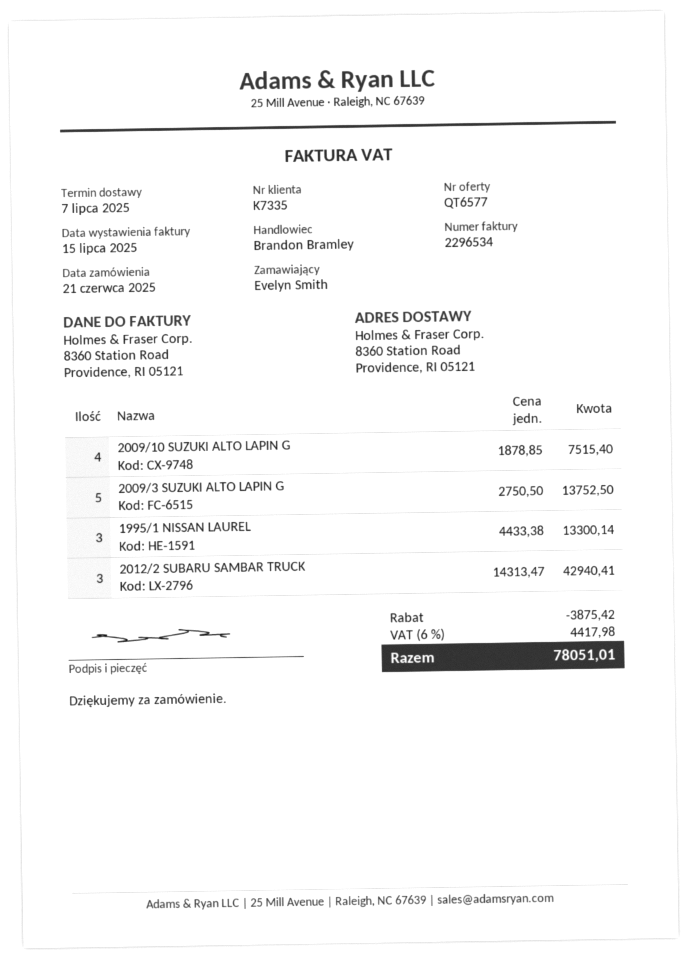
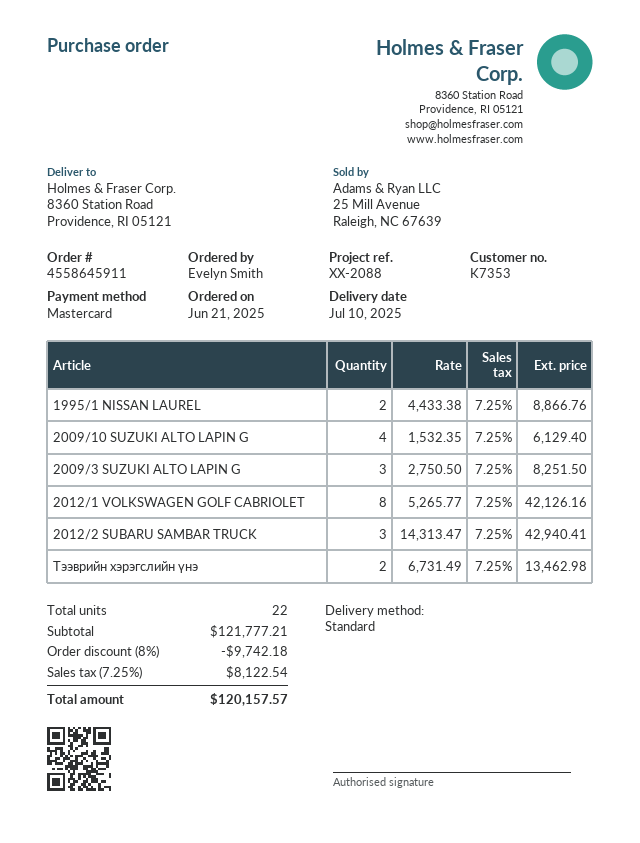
delivery date: 2025-07-07 -> 2025-07-10
customer number: K7335 -> K7353
2009/10 SUZUKI ALTO LAPIN G: 4 x 1878.85 = 7515.40 -> 4 x 1532.35 = 6129.40
2009/3 SUZUKI ALTO LAPIN G: 5 x 2750.50 = 13752.50 -> 3 x 2750.50 = 8251.50
1995/1 NISSAN LAUREL: 3 x 4433.38 = 13300.14 -> 2 x 4433.38 = 8866.76
2012/1 VOLKSWAGEN GOLF CABRIOLET: none -> 8 x 5265.77 = 42126.16
Тээврийн хэрэгслийн үнэ: none -> 2 x 6731.49 = 13462.98
discount: 3875.42 -> 9742.18
tax: 6% = 4417.98 -> 7.25% = 8122.54
total: 78051.01 -> 120157.57

